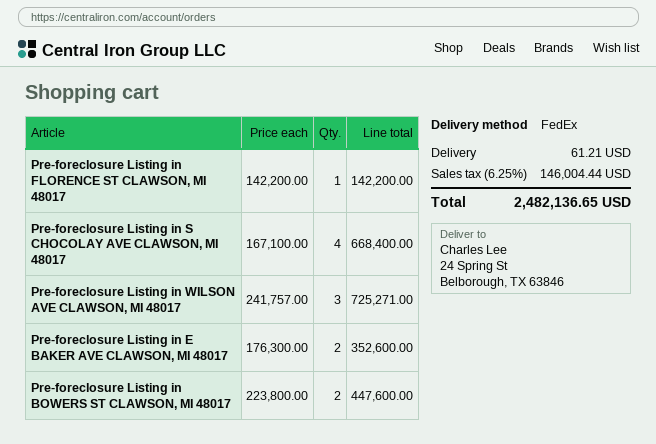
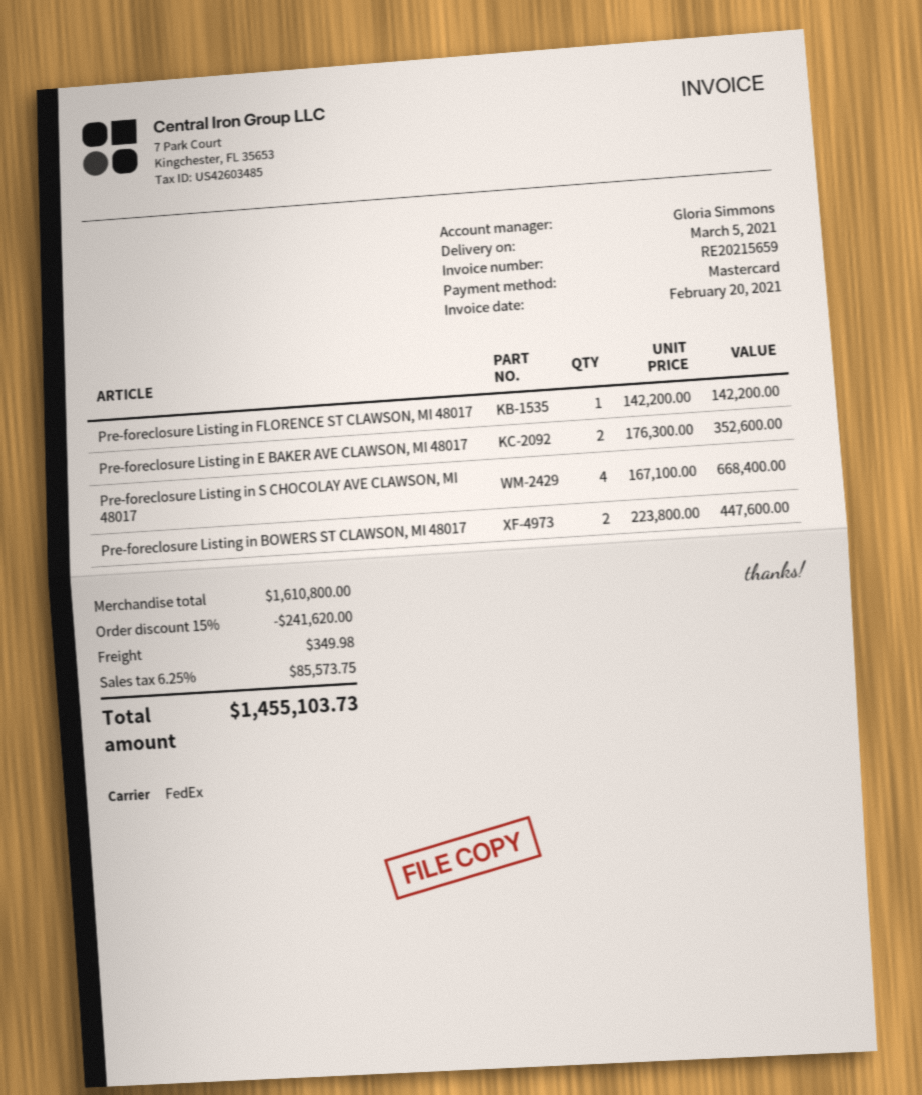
Pre-foreclosure Listing in WILSON AVE CLAWSON, MI 48017: 3 x 241757.00 = 725271.00 -> none
discount: none -> 15% = 241620.00
shipping: 61.21 -> 349.98
tax: 6.25% = 146004.44 -> 6.25% = 85573.75
total: 2482136.65 -> 1455103.73

